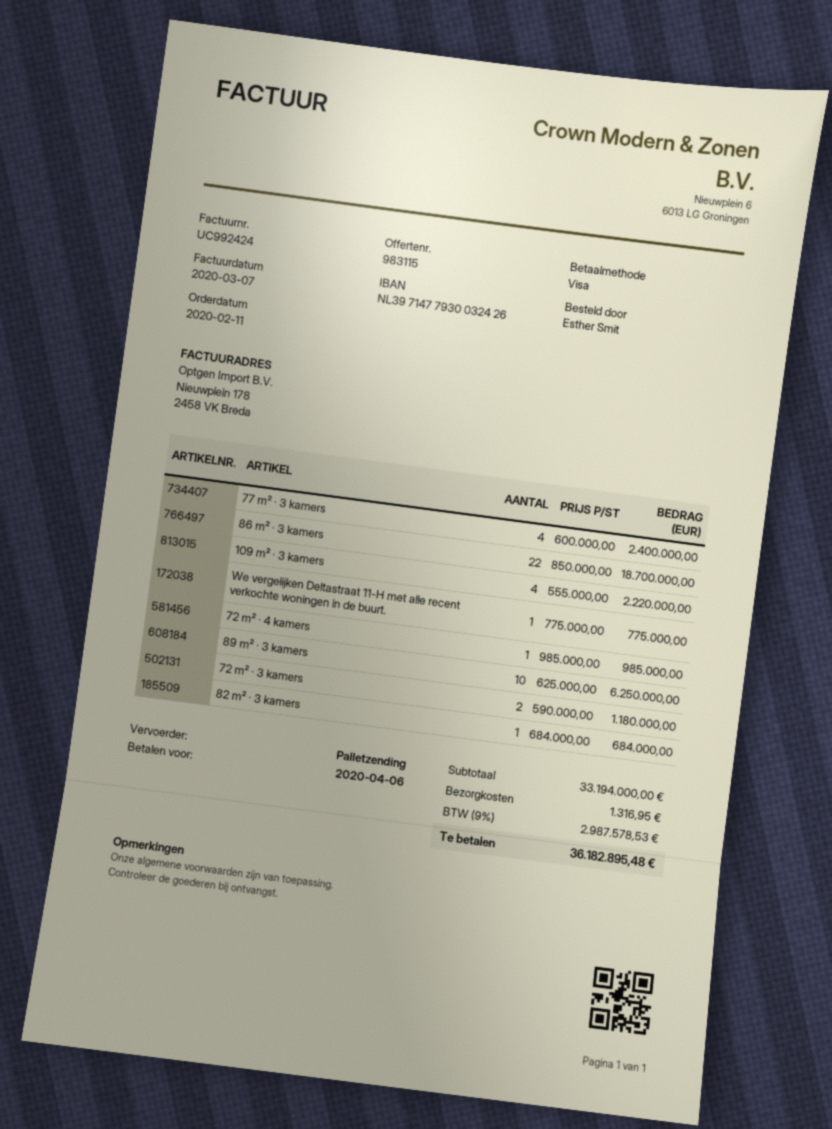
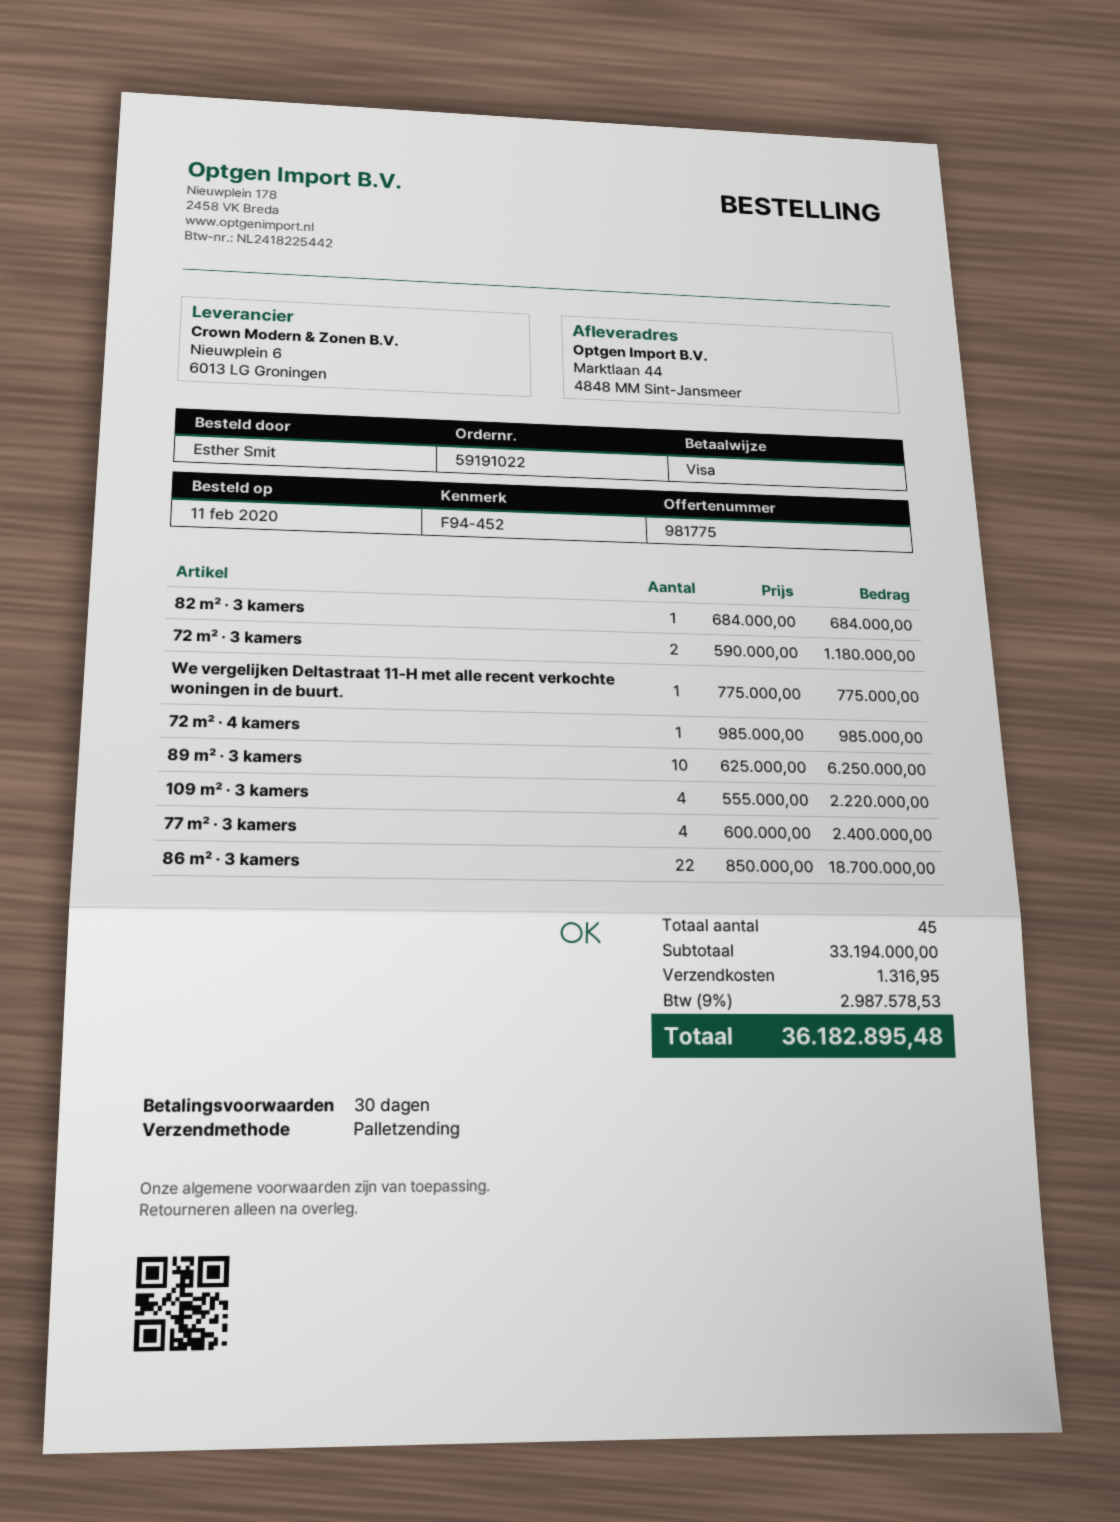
quote number: 983115 -> 981775

